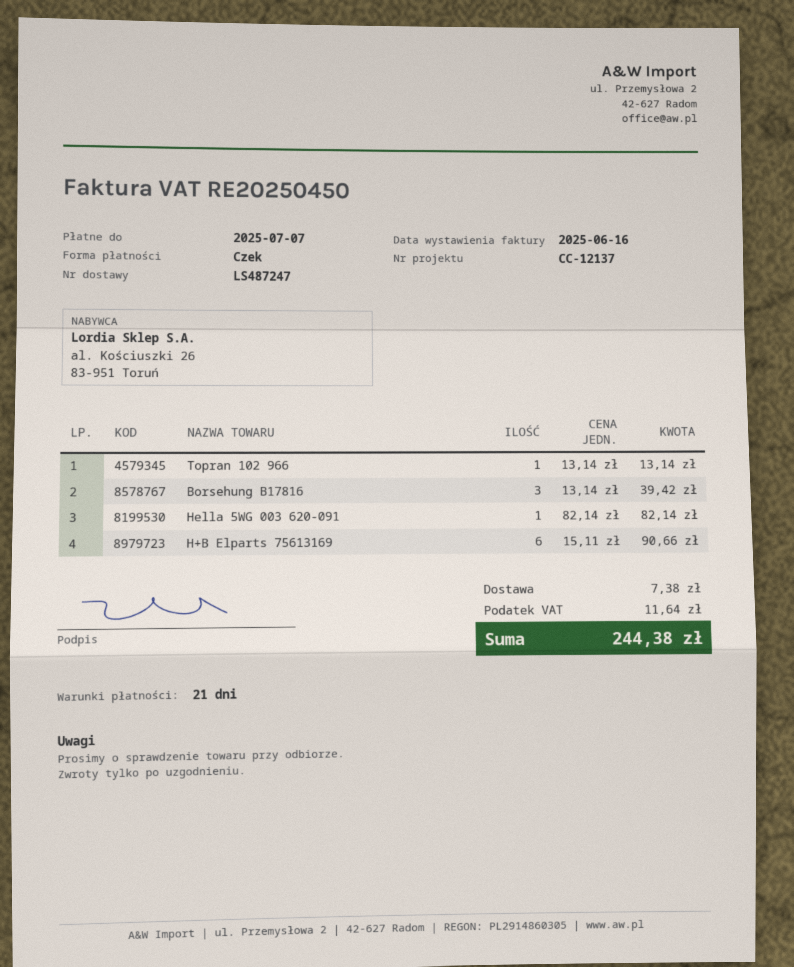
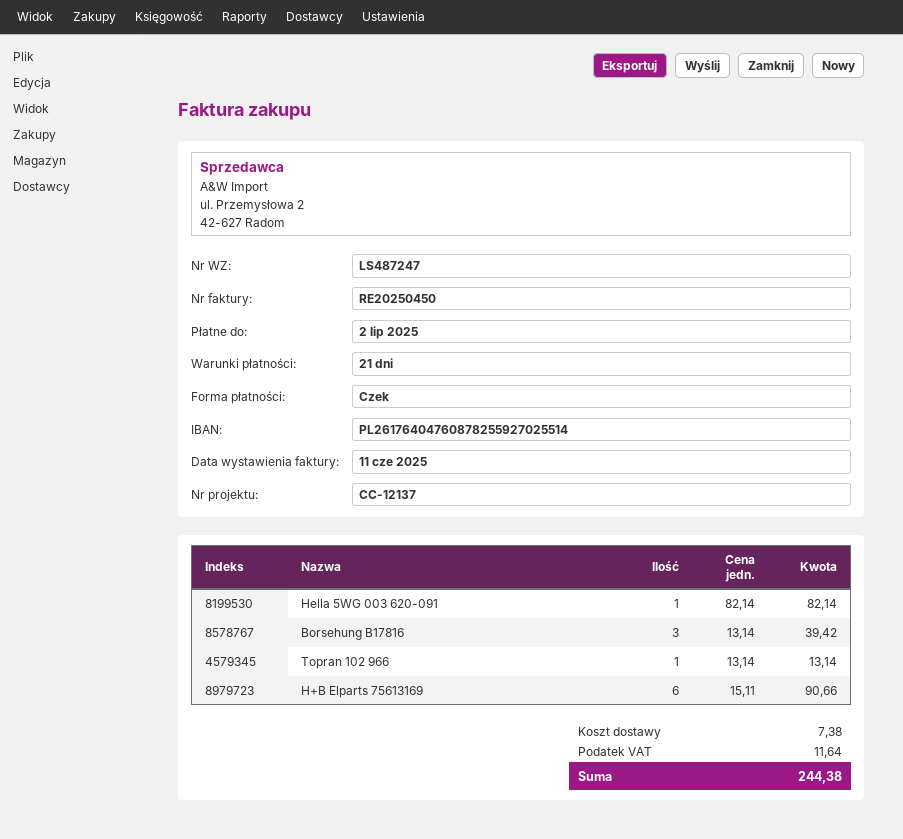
invoice date: 2025-06-16 -> 2025-06-11
due date: 2025-07-07 -> 2025-07-02

